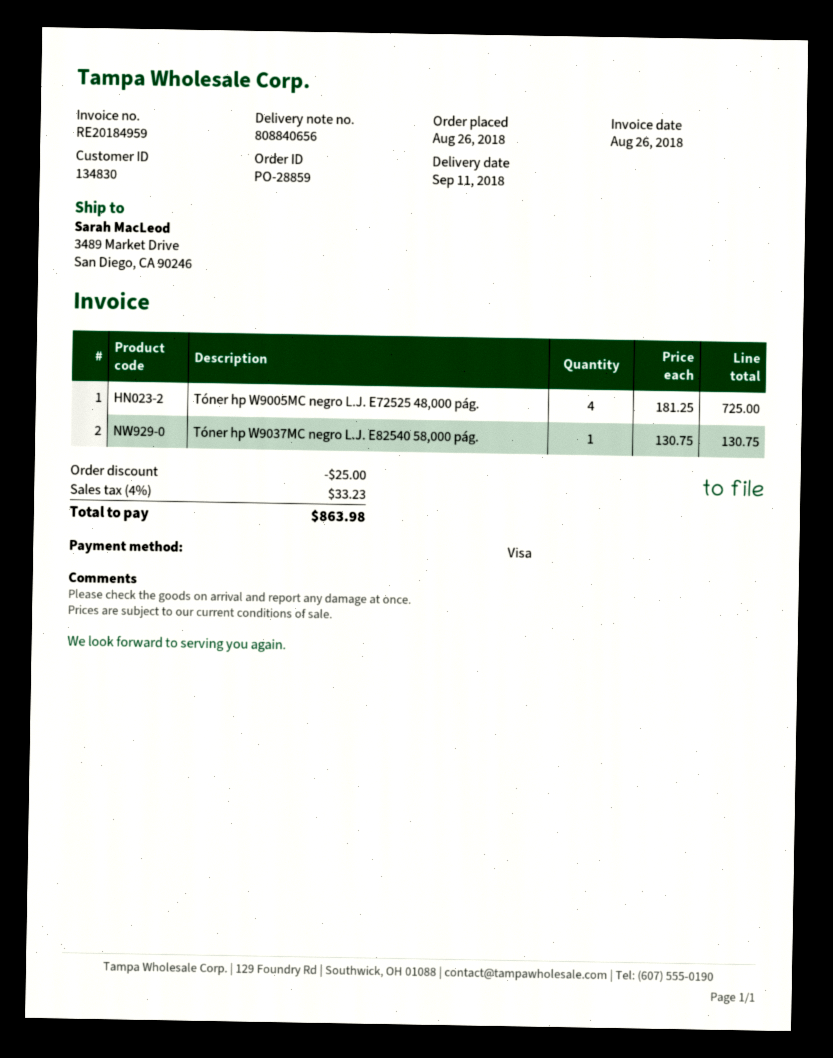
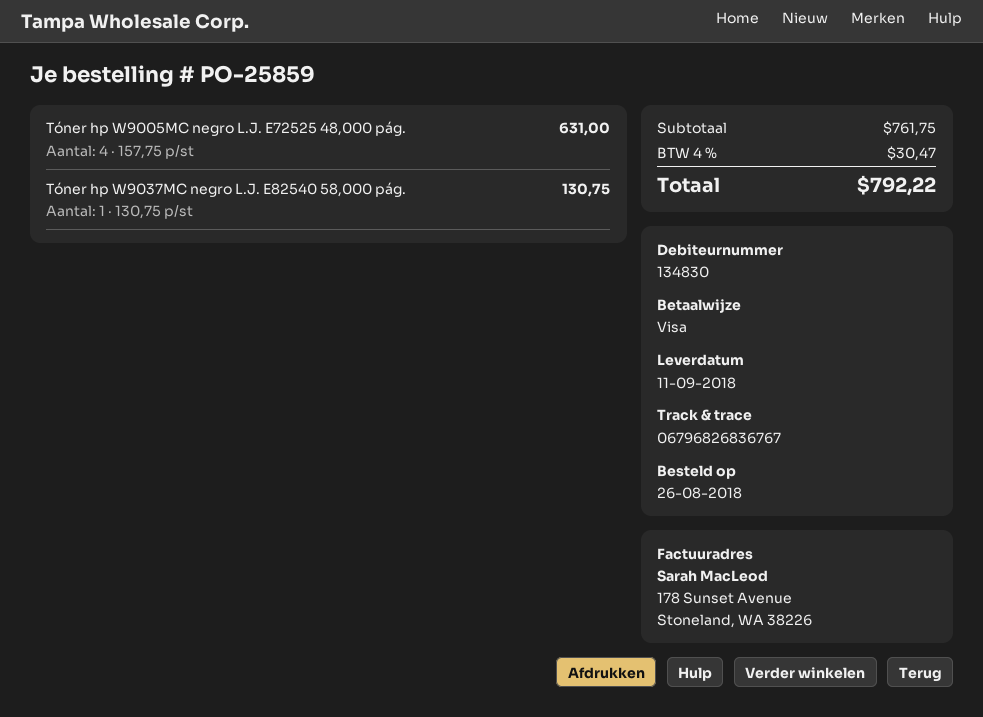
order number: PO-28859 -> PO-25859
Tóner hp W9005MC negro L.J. E72525 48,000 pág.: 4 x 181.25 = 725.00 -> 4 x 157.75 = 631.00
discount: 25.00 -> none
tax: 4% = 33.23 -> 4% = 30.47
total: 863.98 -> 792.22

